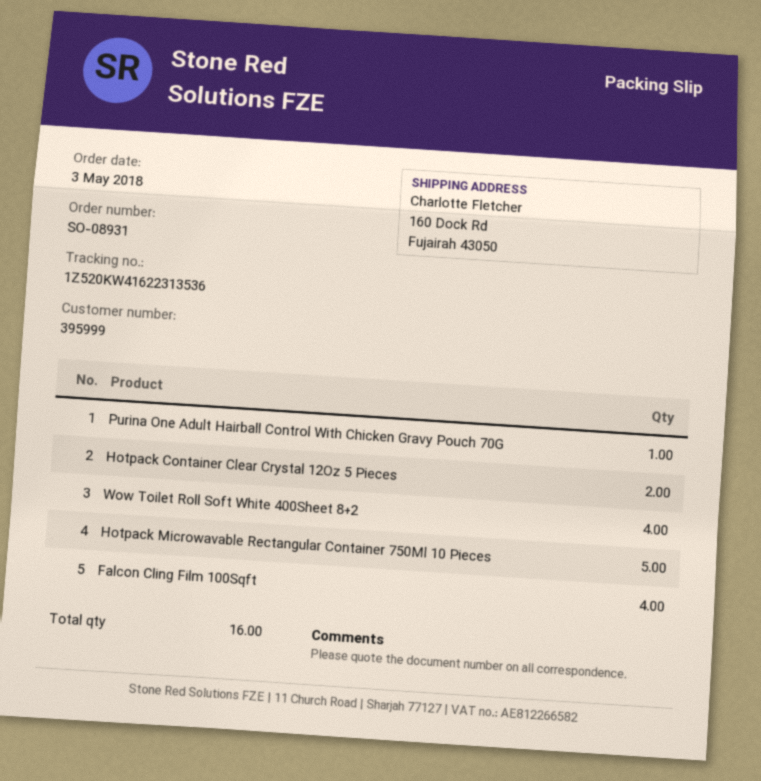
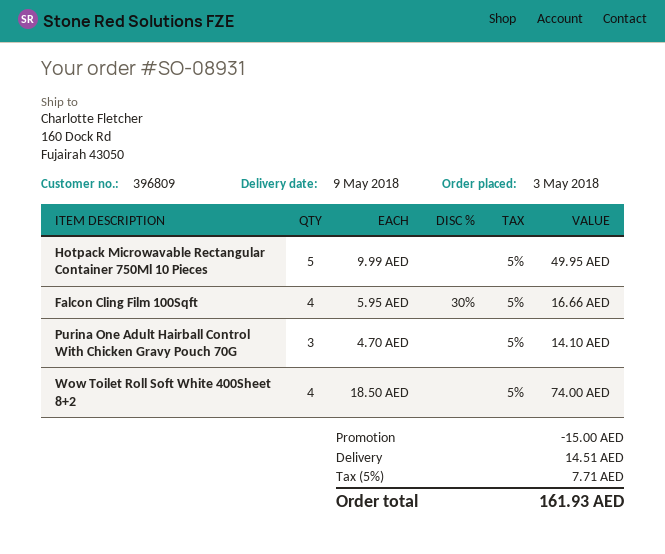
customer number: 395999 -> 396809
Purina One Adult Hairball Control With Chicken Gravy Pouch 70G: 1 -> 3
Hotpack Container Clear Crystal 12Oz 5 Pieces: 2 -> none

